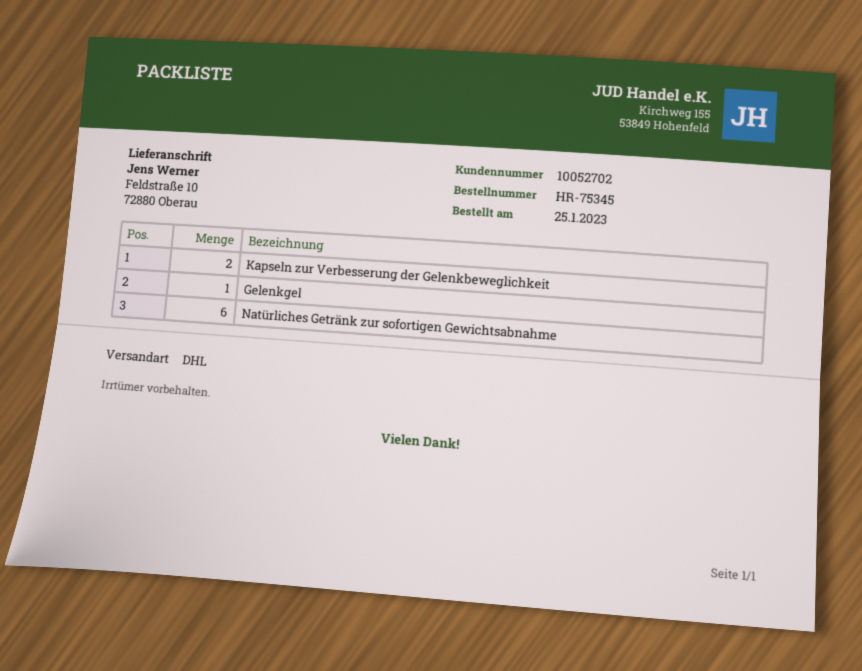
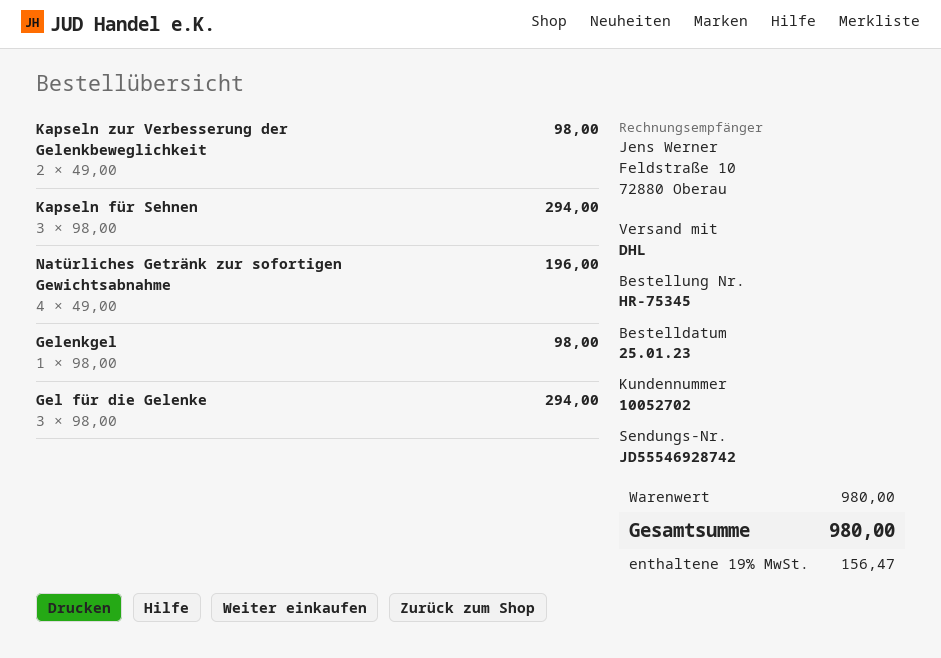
Natürliches Getränk zur sofortigen Gewichtsabnahme: 6 -> 4
Kapseln für Sehnen: none -> 3
Gel für die Gelenke: none -> 3

